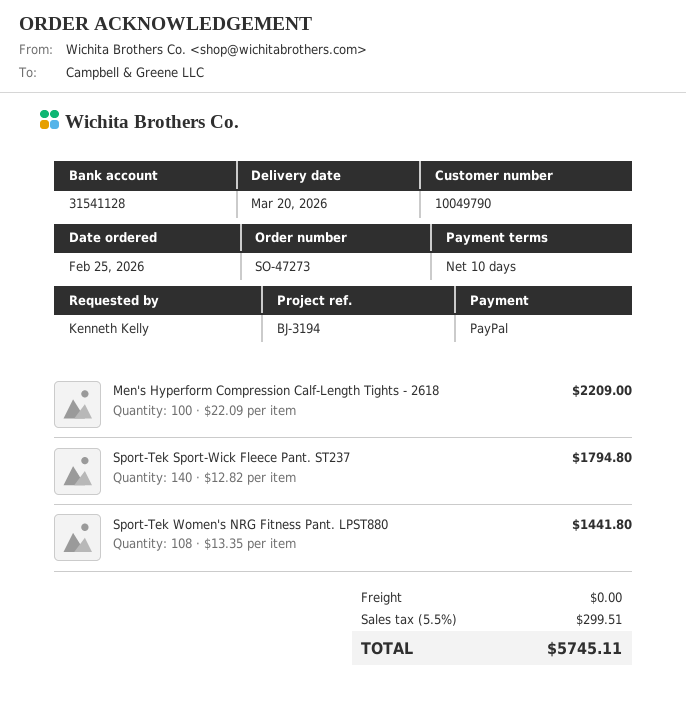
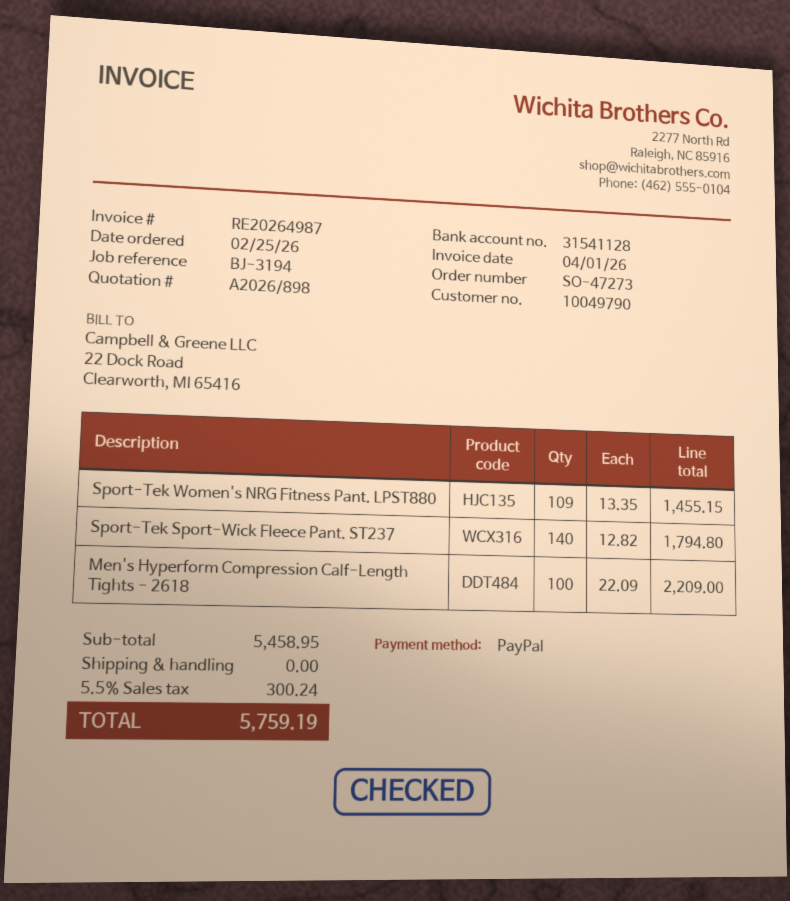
Sport-Tek Women's NRG Fitness Pant. LPST880: 108 x 13.35 = 1441.80 -> 109 x 13.35 = 1455.15
tax: 5.5% = 299.51 -> 5.5% = 300.24
total: 5745.11 -> 5759.19

